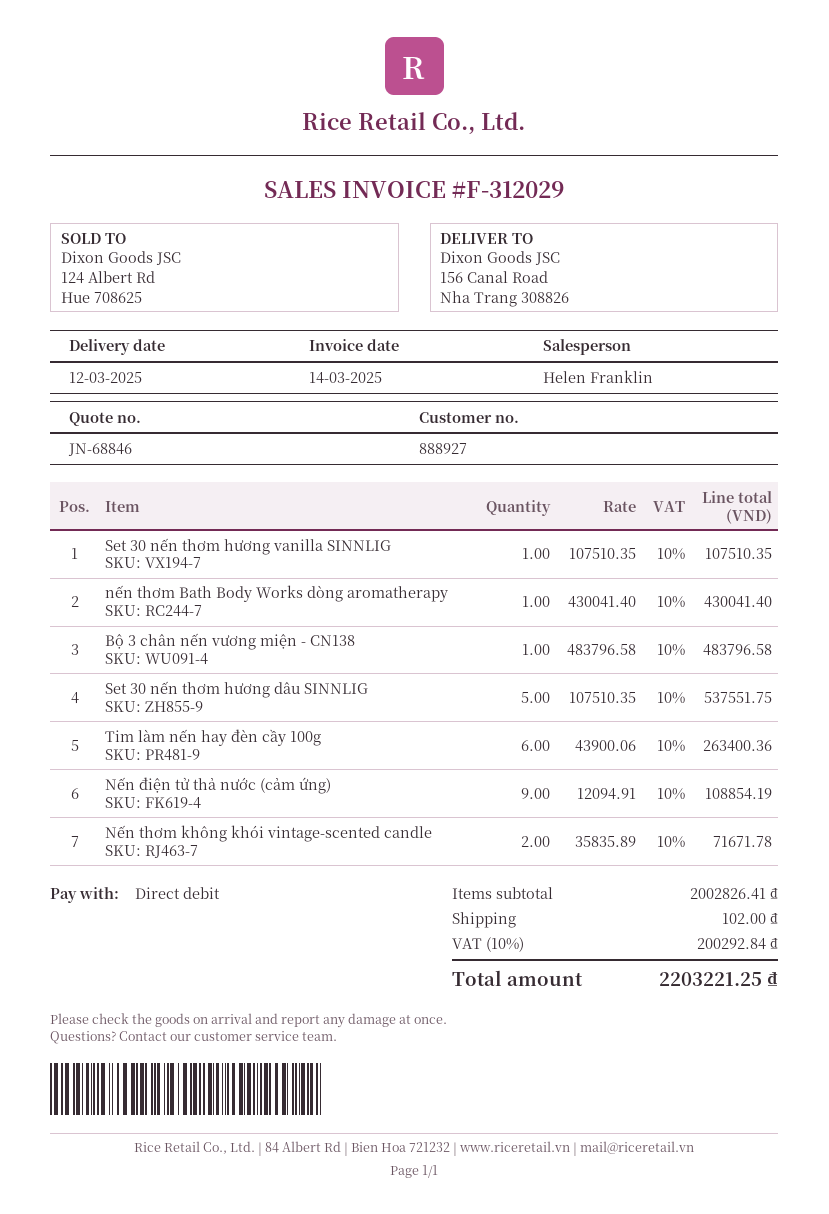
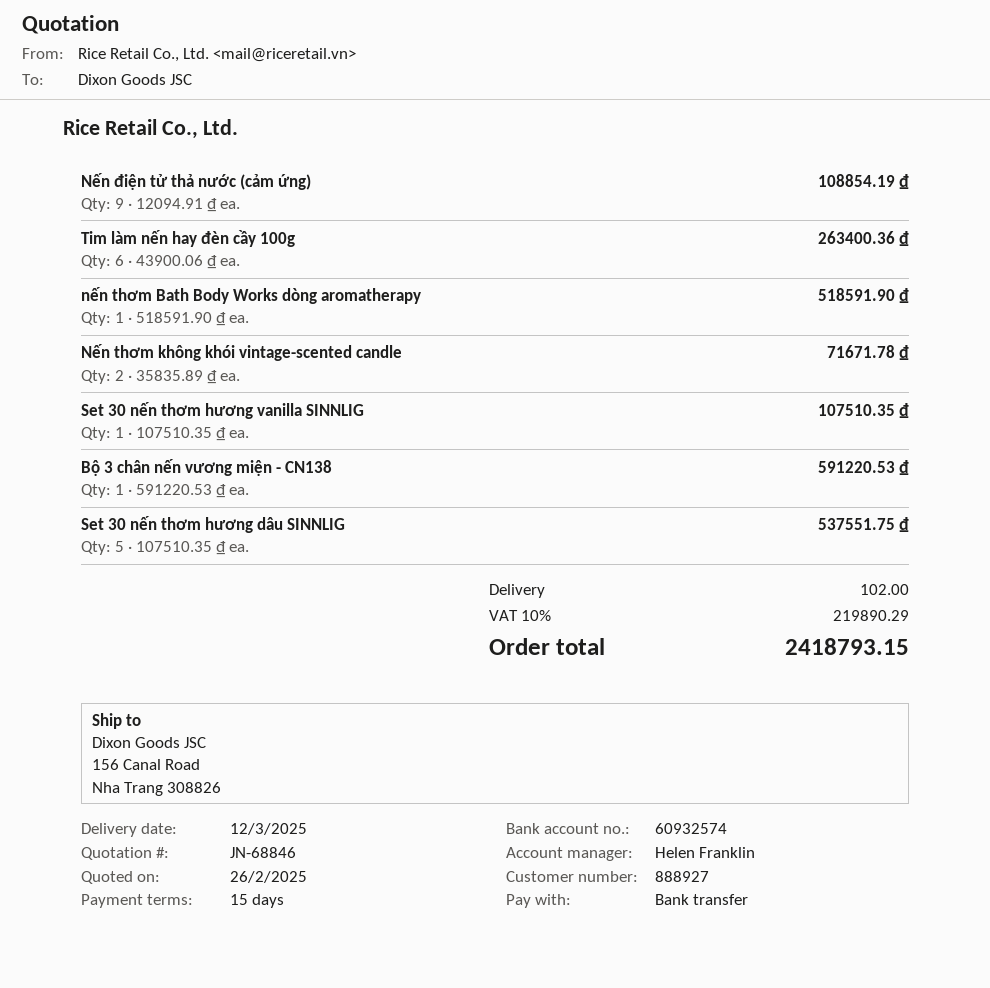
payment method: direct debit -> bank transfer
nến thơm Bath Body Works dòng aromatherapy: 1 x 430041.40 = 430041.40 -> 1 x 518591.90 = 518591.90
Bộ 3 chân nến vương miện - CN138: 1 x 483796.58 = 483796.58 -> 1 x 591220.53 = 591220.53
tax: 10% = 200292.84 -> 10% = 219890.29
total: 2203221.25 -> 2418793.15

